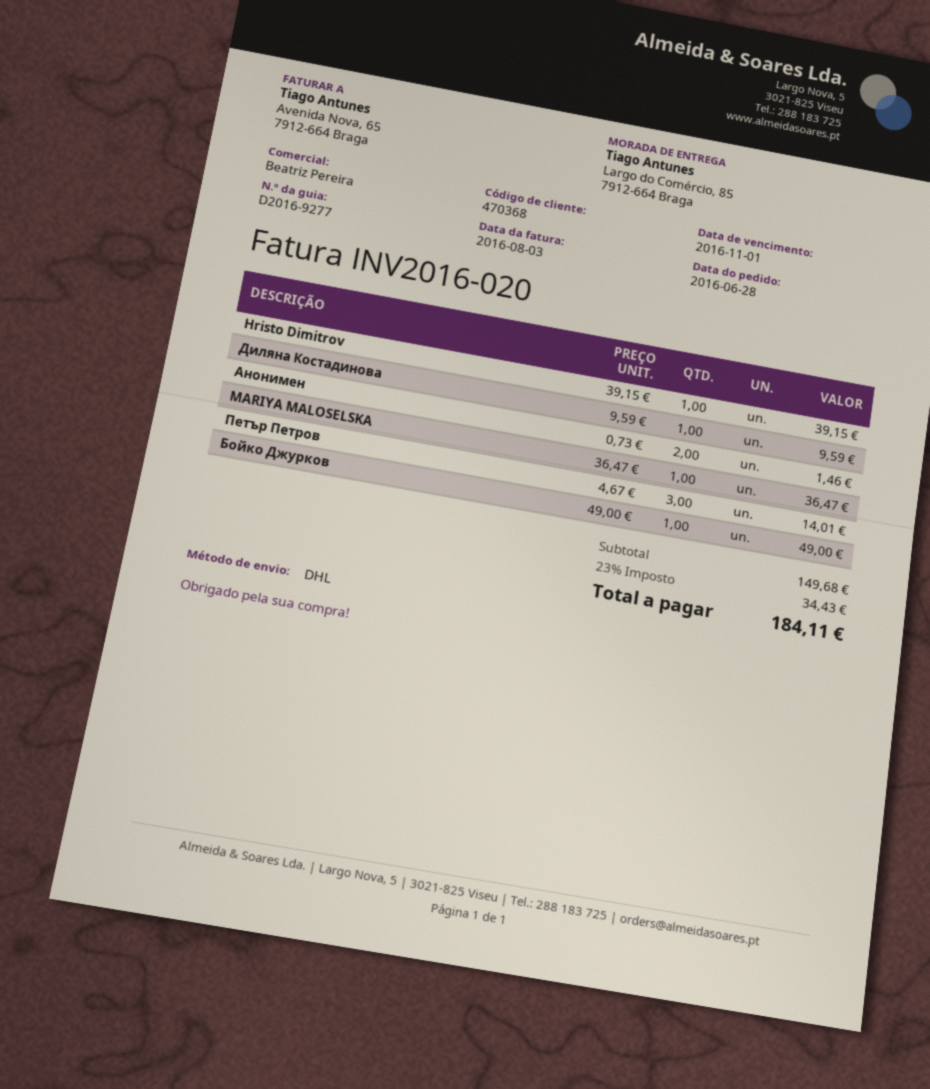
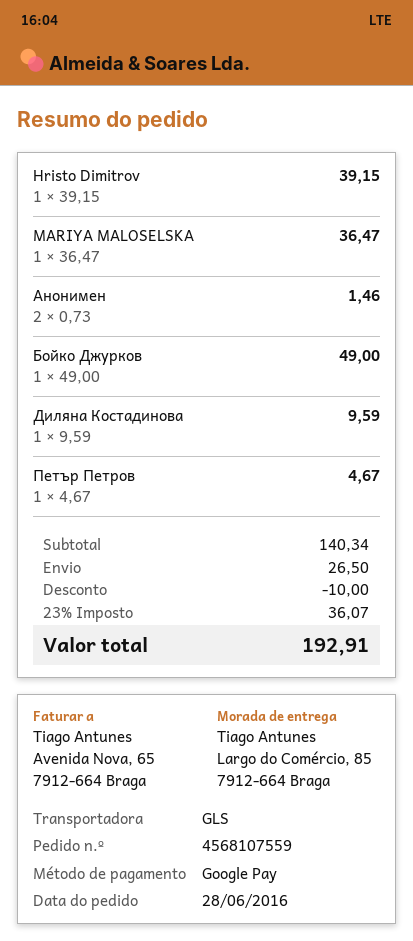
shipping method: DHL -> GLS
Петър Петров: 3 x 4.67 = 14.01 -> 1 x 4.67 = 4.67
subtotal: 149.68 -> 140.34
discount: none -> 10.00
shipping: none -> 26.50
tax: 23% = 34.43 -> 23% = 36.07
total: 184.11 -> 192.91

